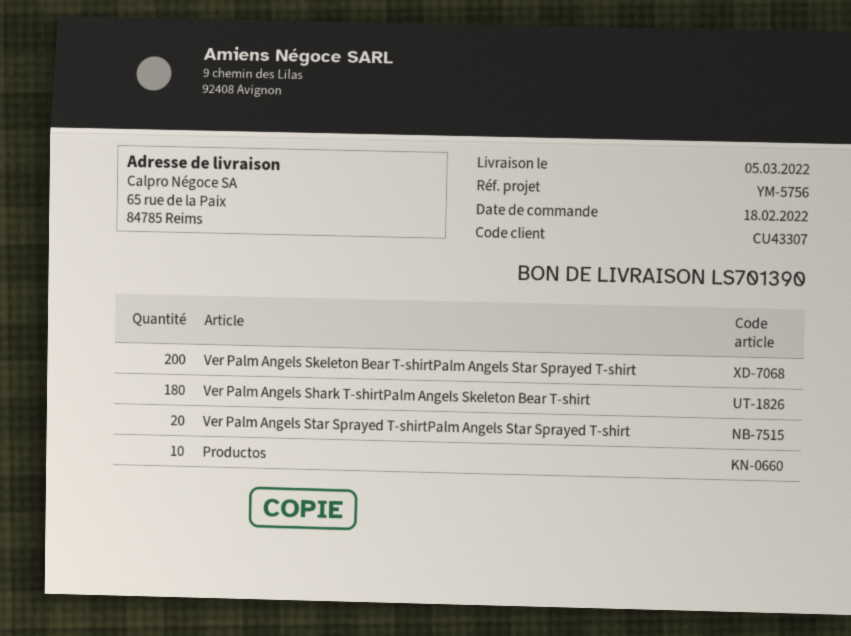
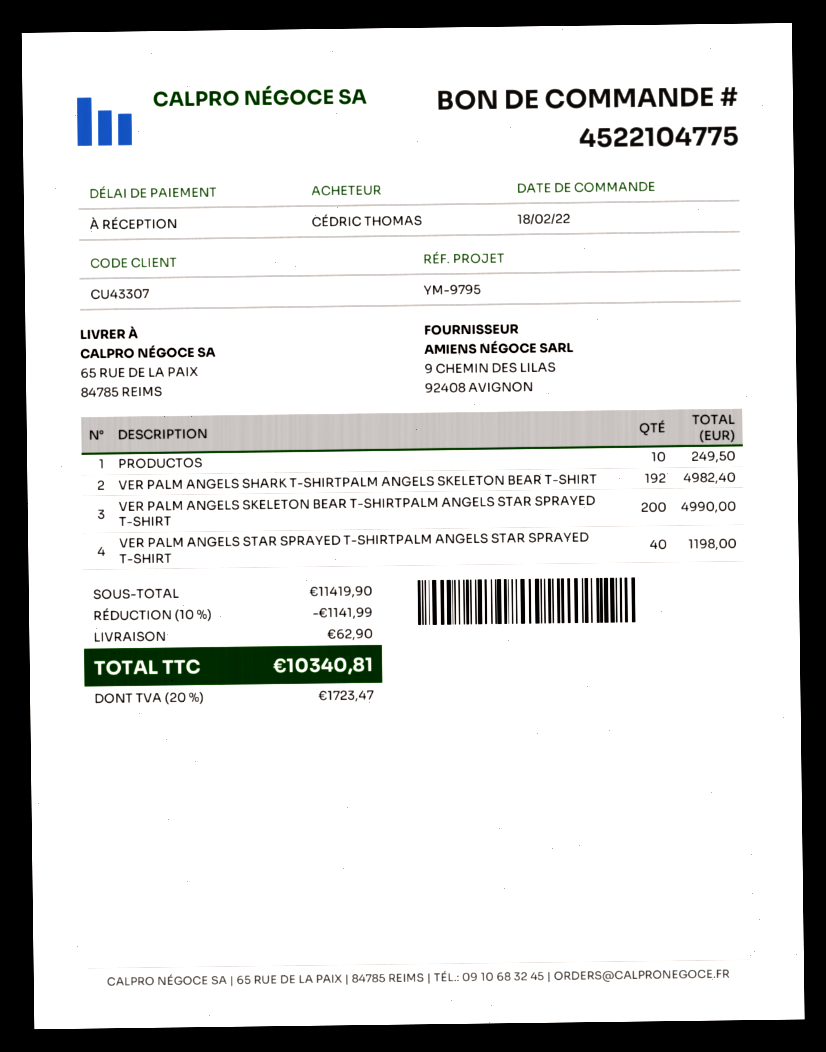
reference: YM-5756 -> YM-9795
Ver Palm Angels Shark T-shirtPalm Angels Skeleton Bear T-shirt: 180 -> 192
Ver Palm Angels Star Sprayed T-shirtPalm Angels Star Sprayed T-shirt: 20 -> 40

